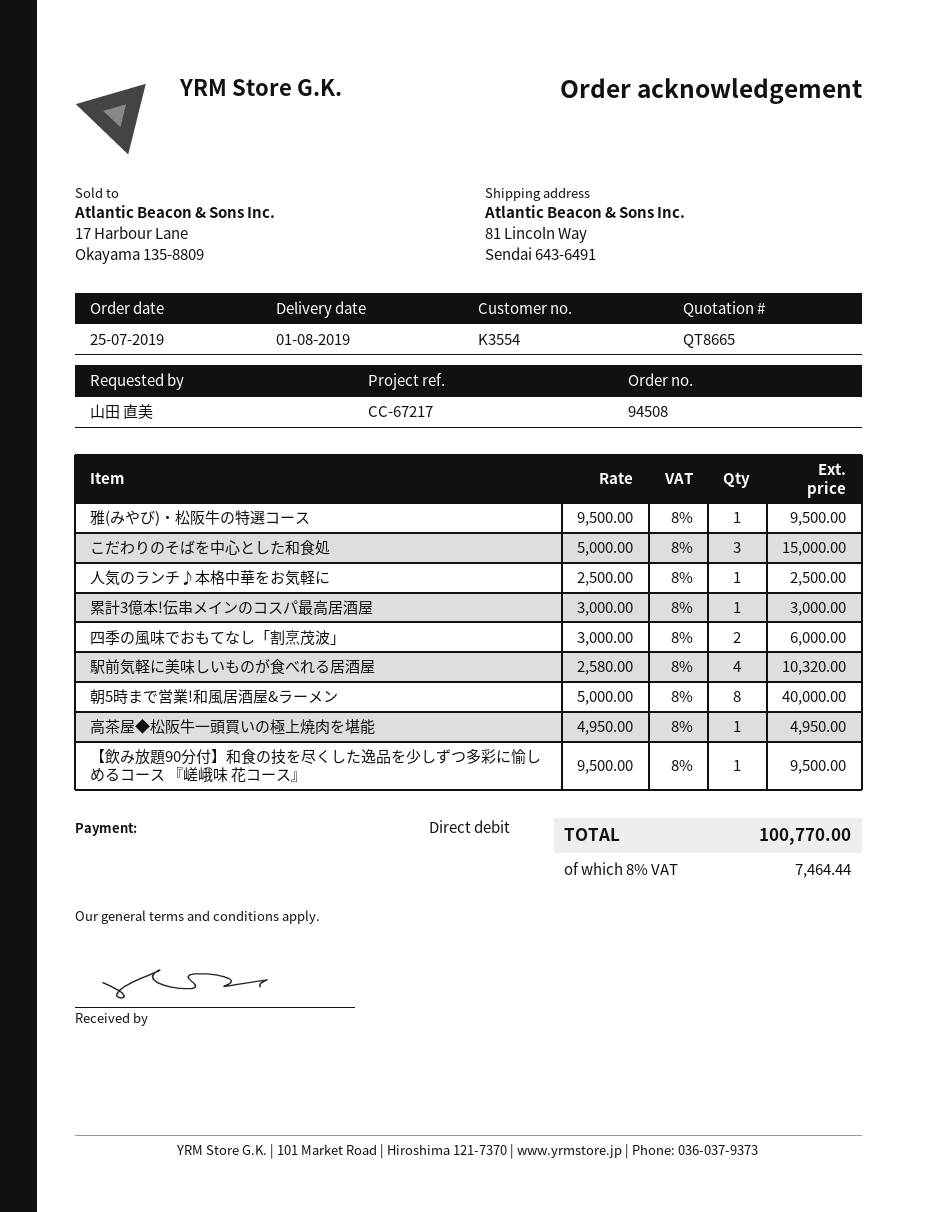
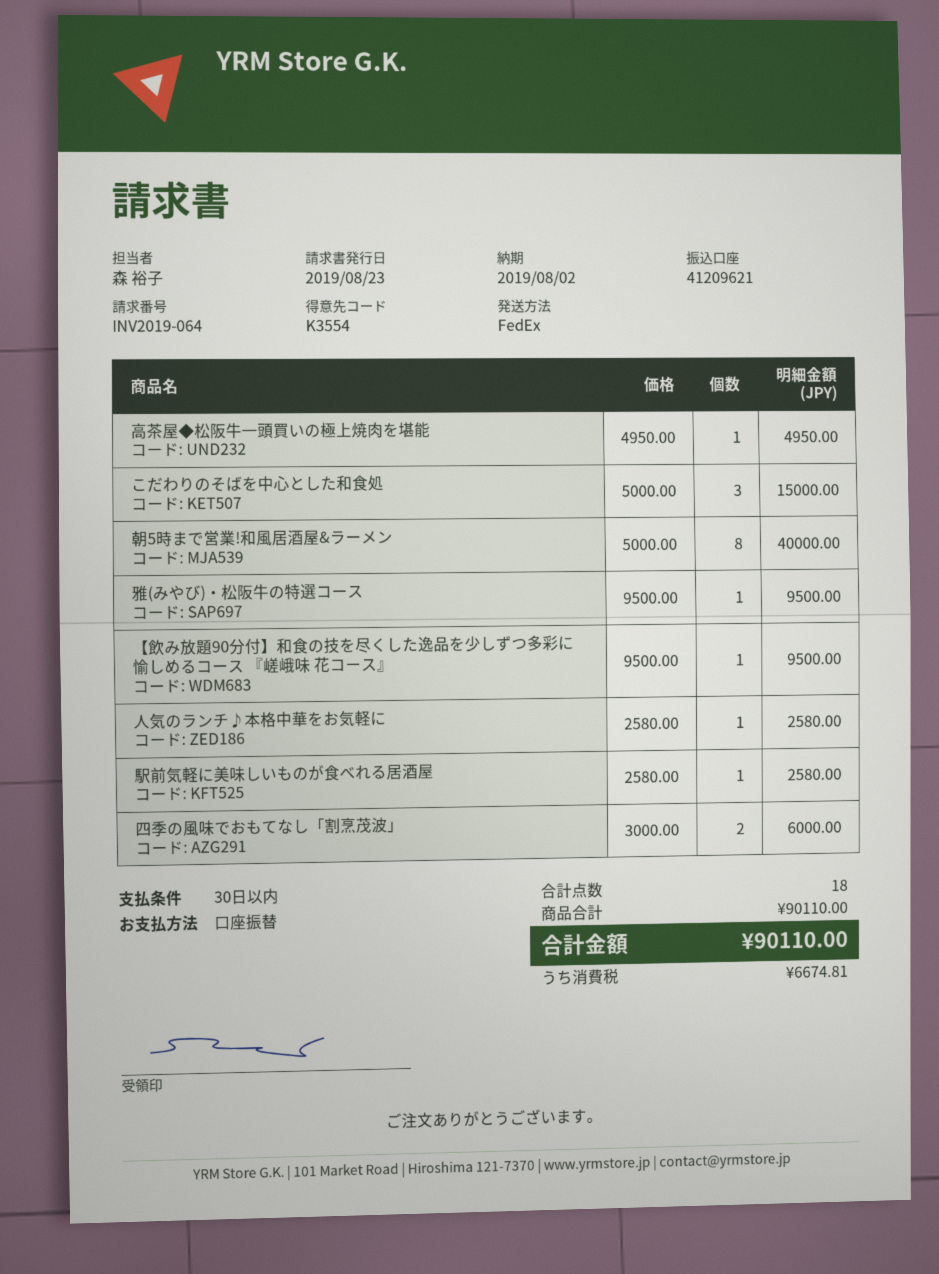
delivery date: 2019-08-01 -> 2019-08-02
人気のランチ♪本格中華をお気軽に: 1 x 2500.00 = 2500.00 -> 1 x 2580.00 = 2580.00
累計3億本!伝串メインのコスパ最高居酒屋: 1 x 3000.00 = 3000.00 -> none
駅前気軽に美味しいものが食べれる居酒屋: 4 x 2580.00 = 10320.00 -> 1 x 2580.00 = 2580.00
tax: 7464.44 -> 6674.81
total: 100770.00 -> 90110.00

